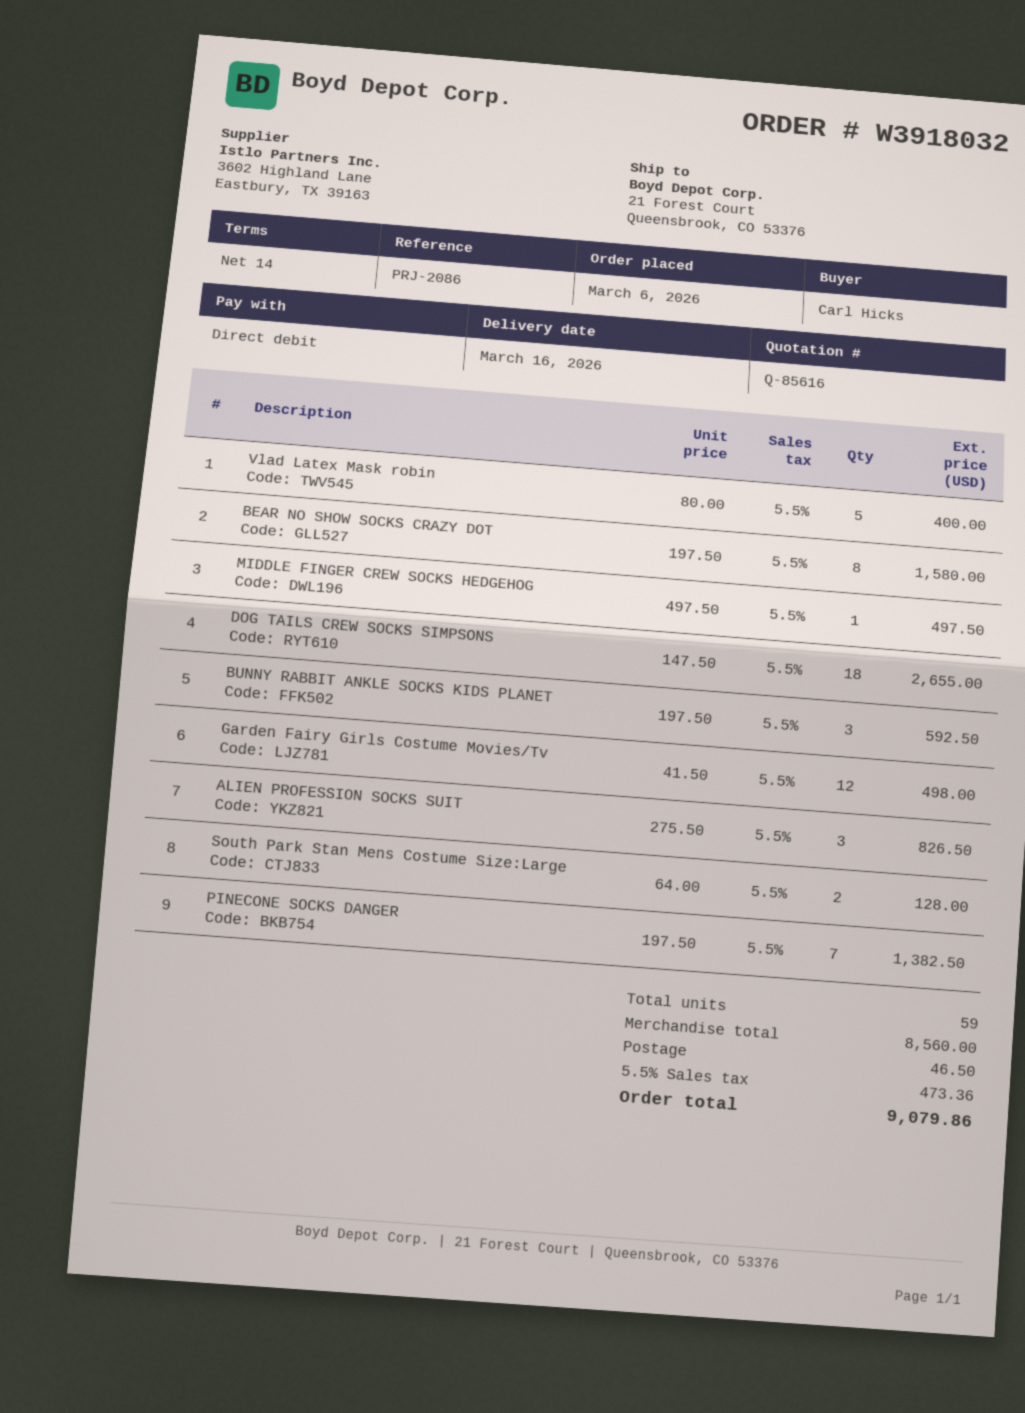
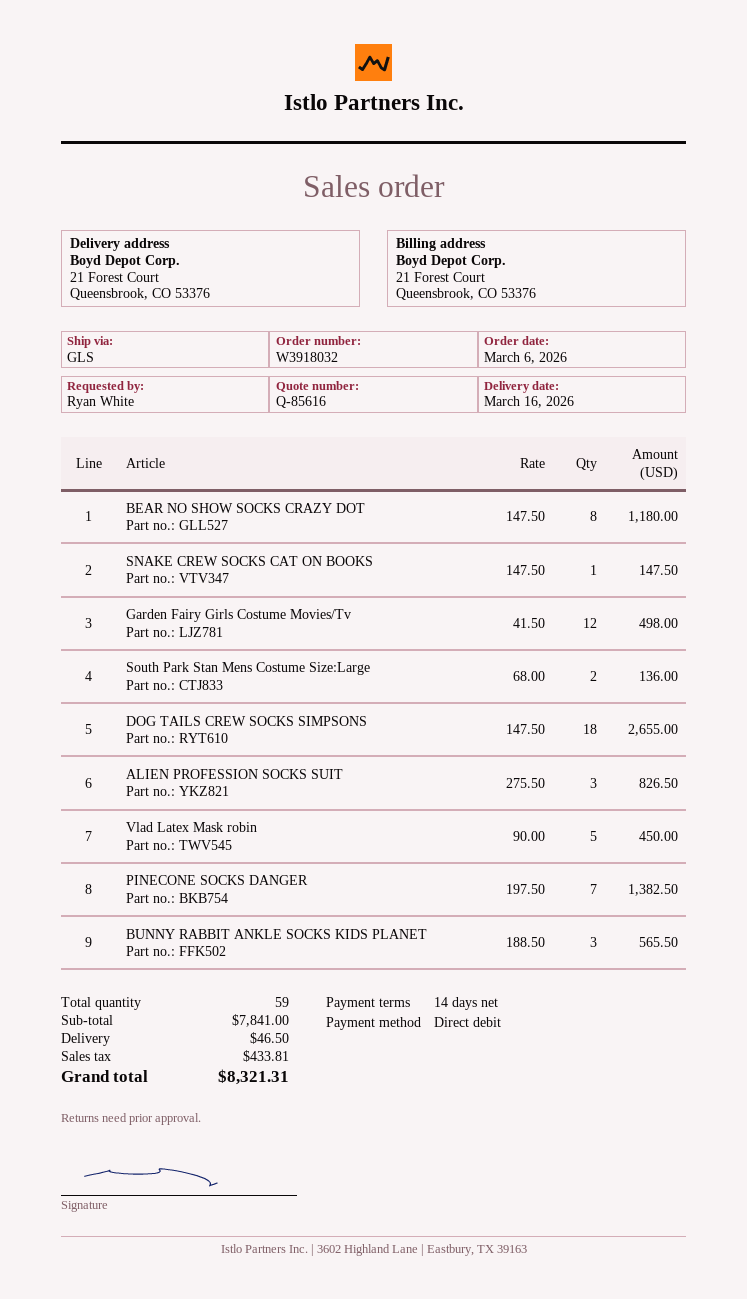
ordered by: Carl Hicks -> Ryan White
Vlad Latex Mask robin: 5 x 80.00 = 400.00 -> 5 x 90.00 = 450.00
BEAR NO SHOW SOCKS CRAZY DOT: 8 x 197.50 = 1580.00 -> 8 x 147.50 = 1180.00
MIDDLE FINGER CREW SOCKS HEDGEHOG: 1 x 497.50 = 497.50 -> none
BUNNY RABBIT ANKLE SOCKS KIDS PLANET: 3 x 197.50 = 592.50 -> 3 x 188.50 = 565.50
South Park Stan Mens Costume Size:Large: 2 x 64.00 = 128.00 -> 2 x 68.00 = 136.00
SNAKE CREW SOCKS CAT ON BOOKS: none -> 1 x 147.50 = 147.50
subtotal: 8560.00 -> 7841.00
tax: 473.36 -> 433.81
total: 9079.86 -> 8321.31

